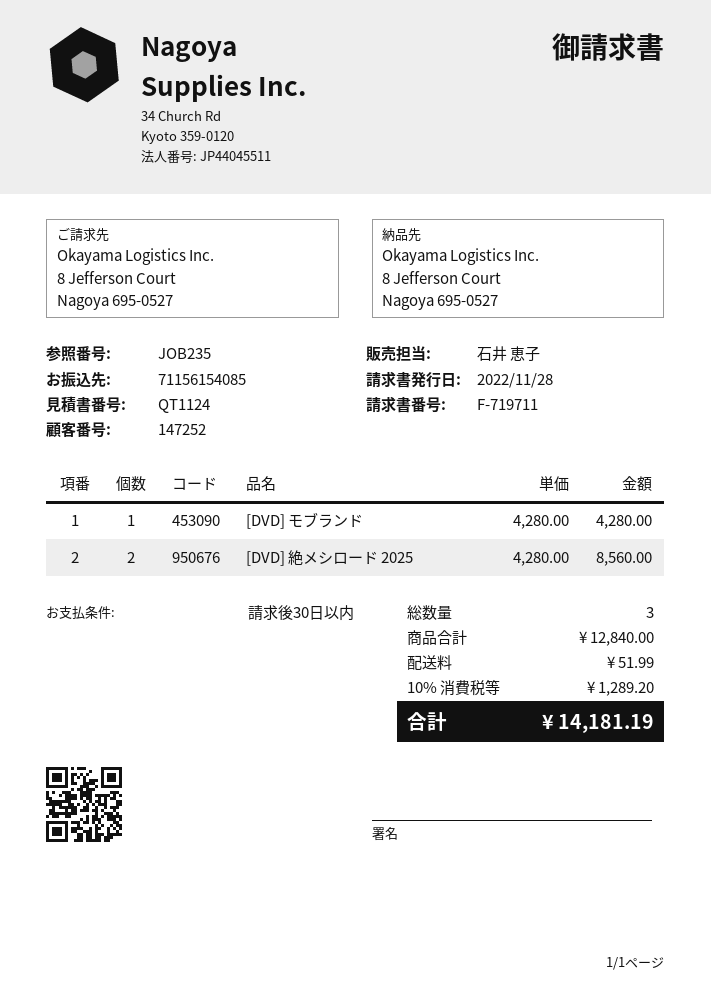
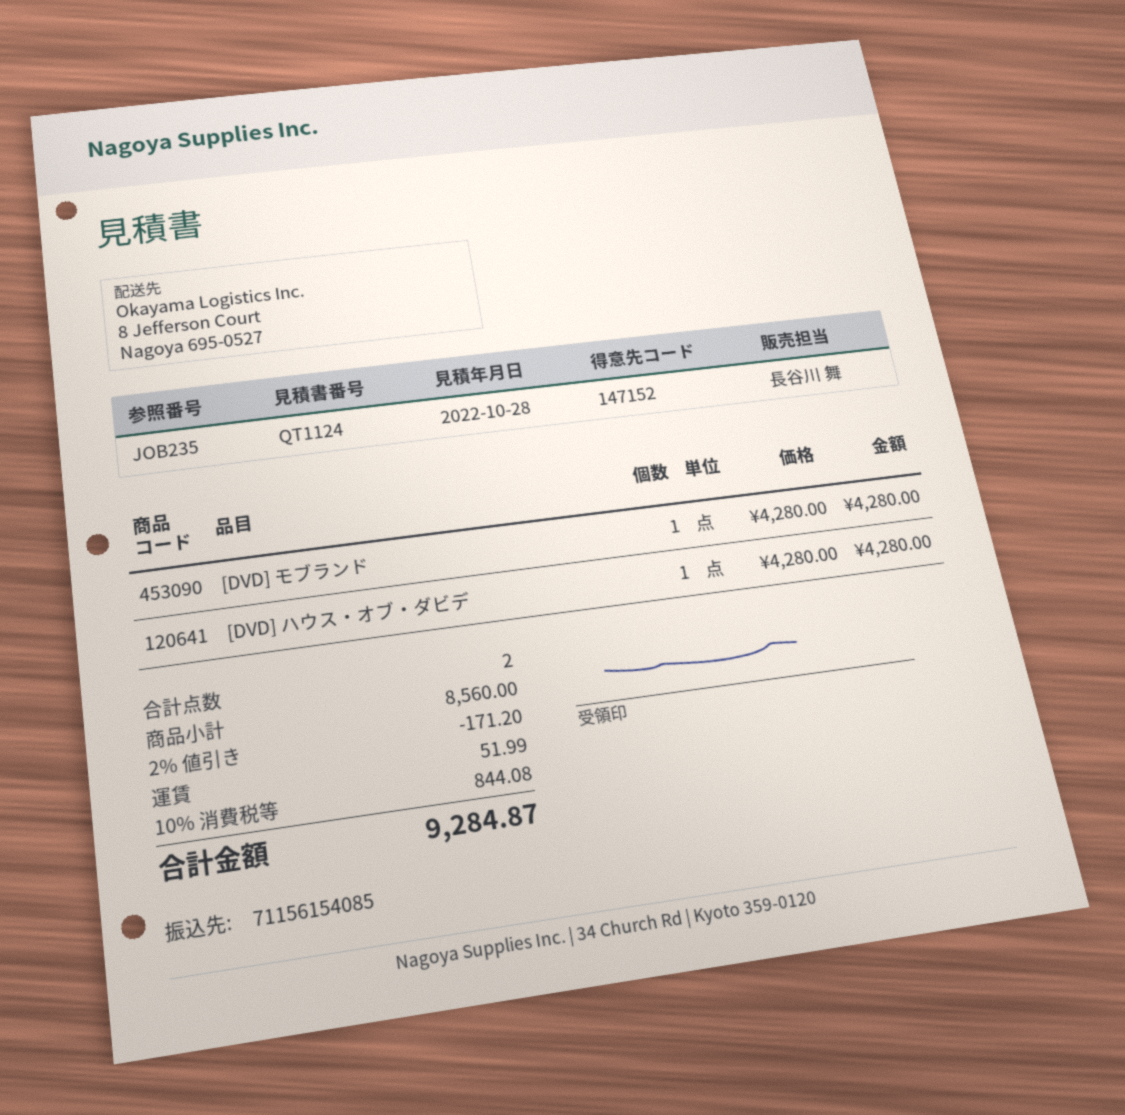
customer number: 147252 -> 147152
sales rep: 石井 恵子 -> 長谷川 舞
[DVD] 絶メシロード 2025: 2 x 4280.00 = 8560.00 -> none
[DVD] ハウス・オブ・ダビデ: none -> 1 x 4280.00 = 4280.00
total quantity: 3 -> 2
subtotal: 12840.00 -> 8560.00
discount: none -> 2% = 171.20
tax: 10% = 1289.20 -> 10% = 844.08
total: 14181.19 -> 9284.87

